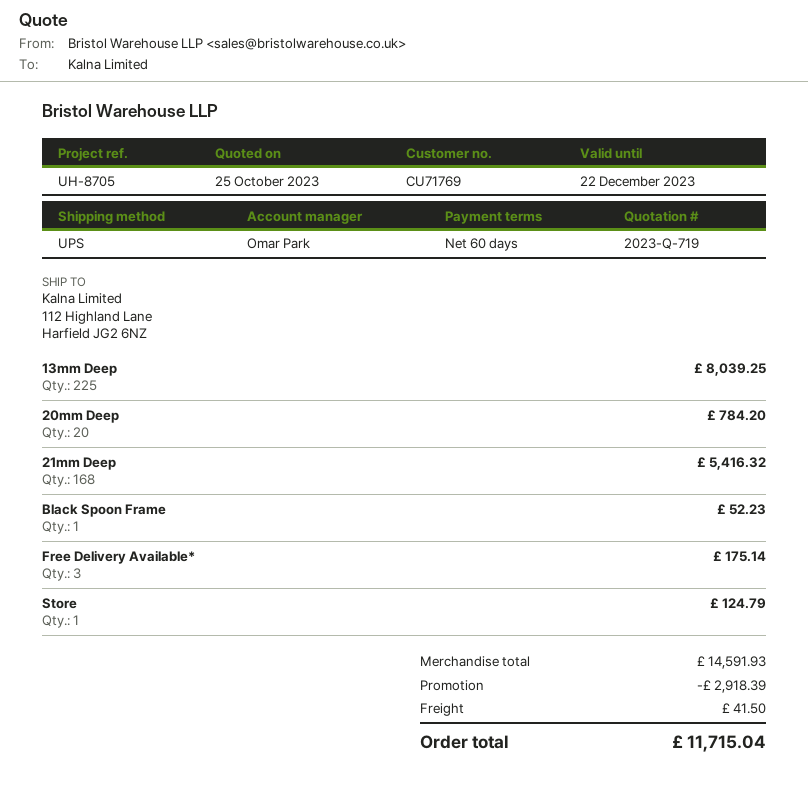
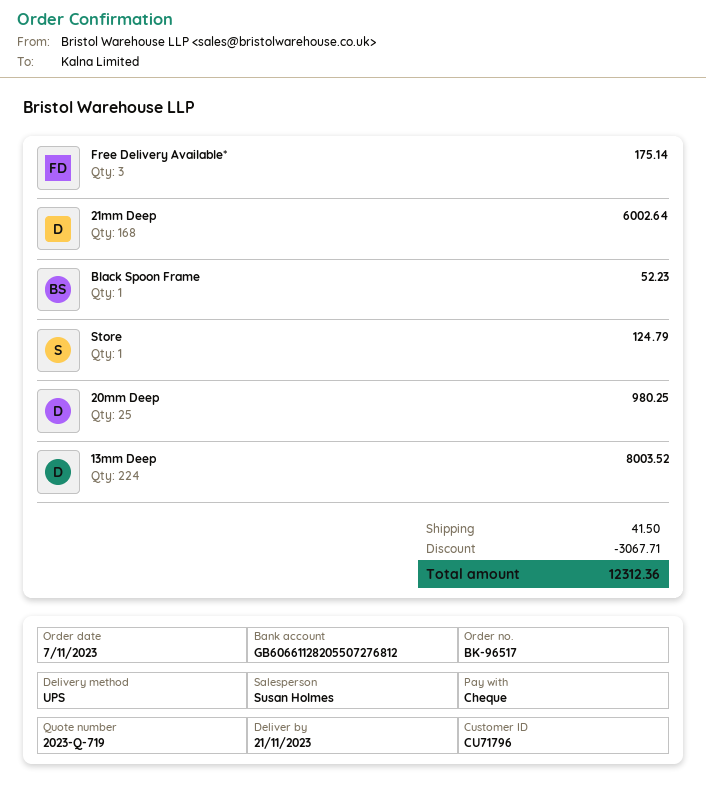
customer number: CU71769 -> CU71796
sales rep: Omar Park -> Susan Holmes
13mm Deep: 225 for 8039.25 -> 224 for 8003.52
20mm Deep: 20 for 784.20 -> 25 for 980.25
21mm Deep: 168 for 5416.32 -> 168 for 6002.64
discount: 2918.39 -> 3067.71
total: 11715.04 -> 12312.36

